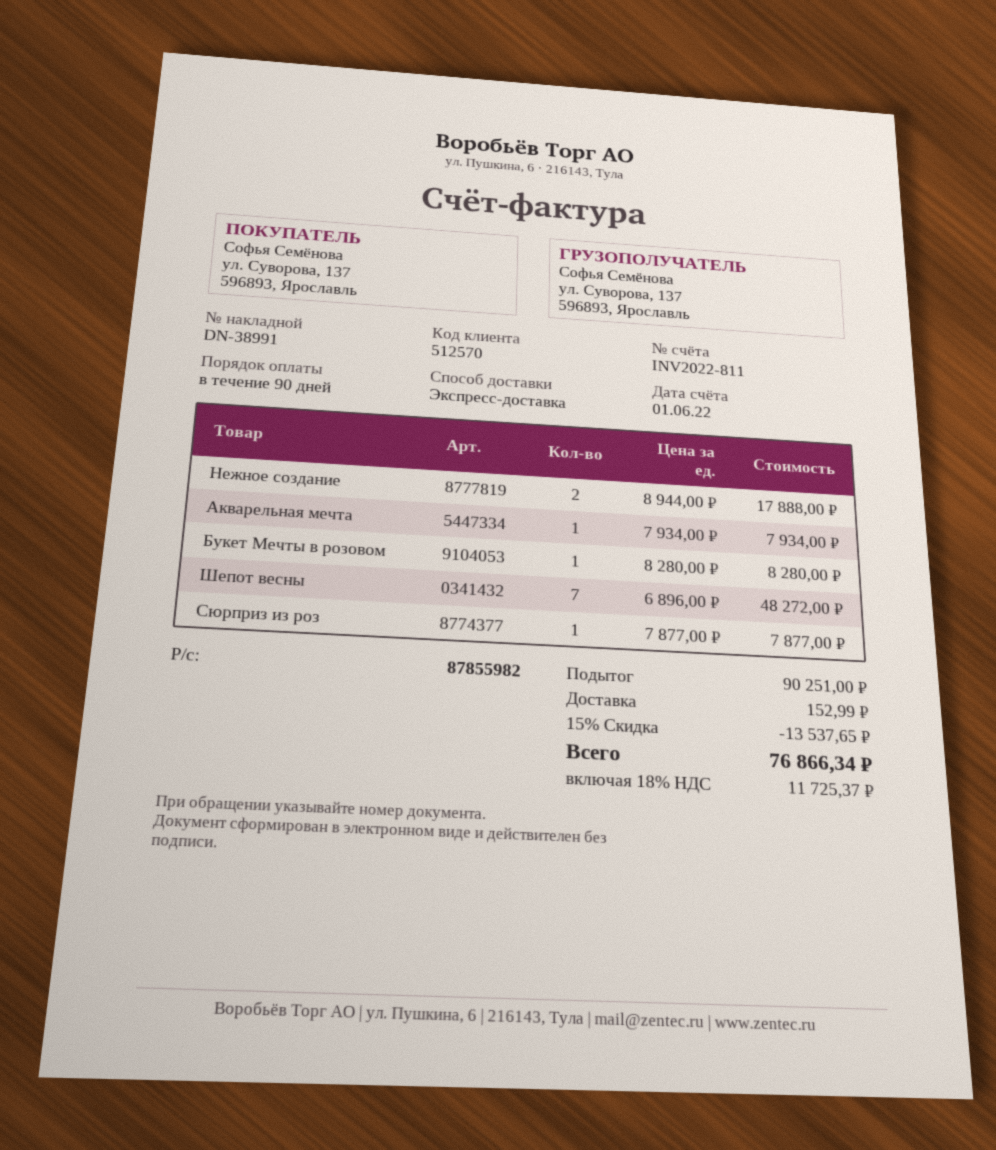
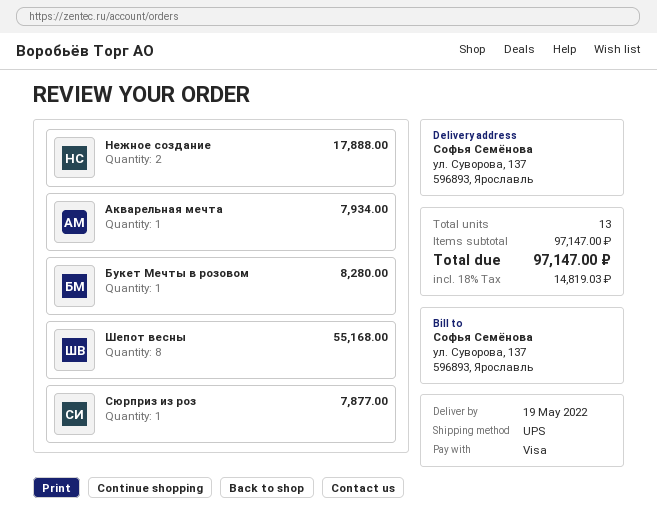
shipping method: express -> UPS
Шепот весны: 7 for 48272.00 -> 8 for 55168.00
subtotal: 90251.00 -> 97147.00
discount: 15% = 13537.65 -> none
shipping: 152.99 -> none
tax: 18% = 11725.37 -> 18% = 14819.03
total: 76866.34 -> 97147.00

